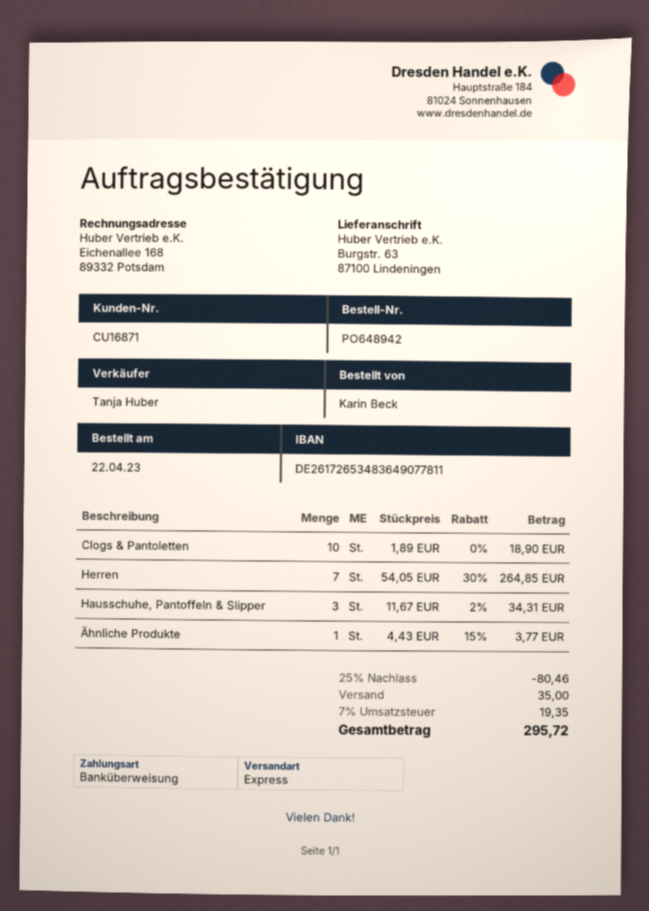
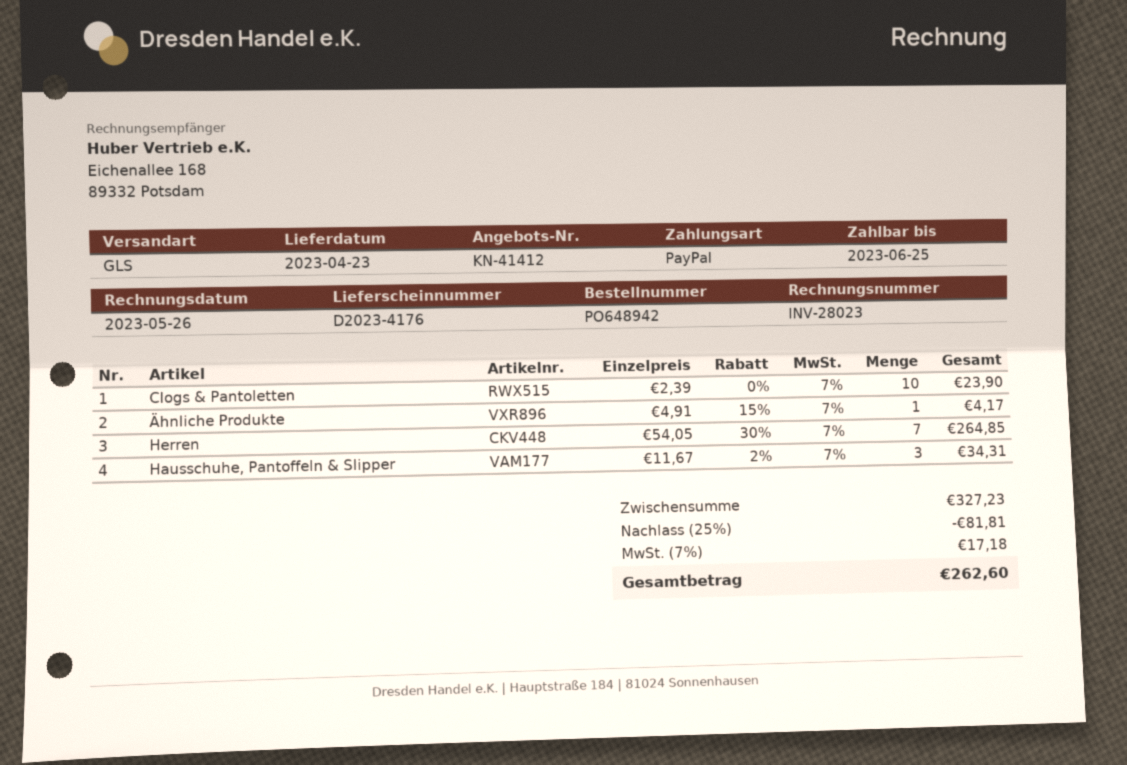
payment method: bank transfer -> PayPal
shipping method: express -> GLS
Clogs & Pantoletten: 10 x 1.89 = 18.90 -> 10 x 2.39 = 23.90
Ähnliche Produkte: 1 x 4.43 - 15% = 3.77 -> 1 x 4.91 - 15% = 4.17
discount: 25% = 80.46 -> 25% = 81.81
shipping: 35.00 -> none
tax: 7% = 19.35 -> 7% = 17.18
total: 295.72 -> 262.60

